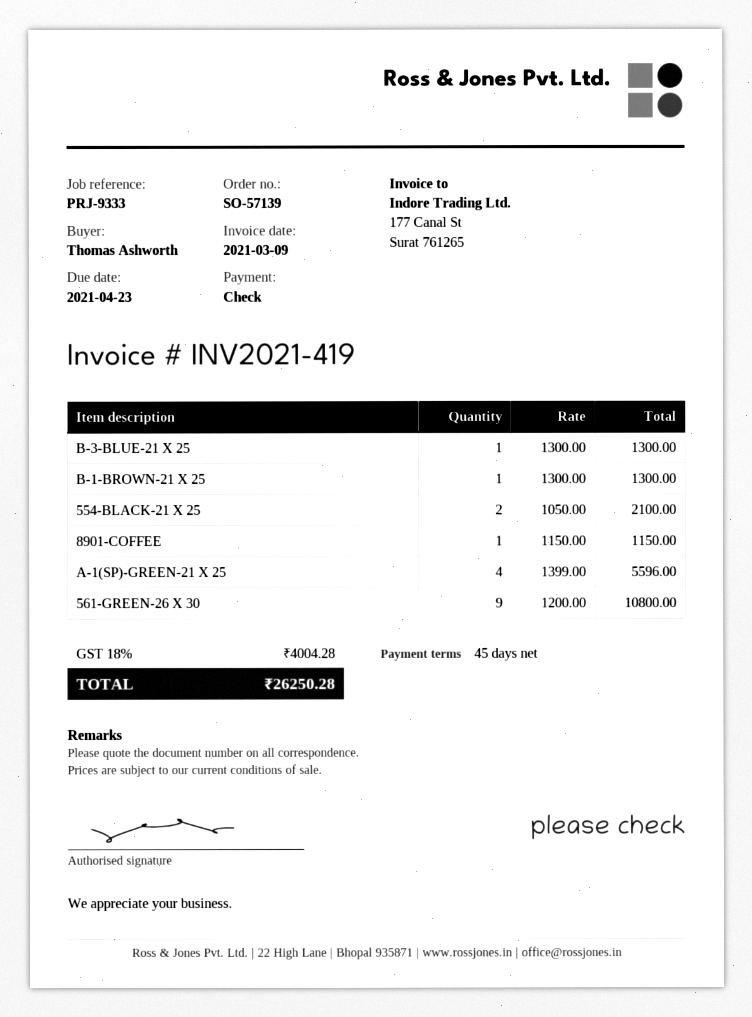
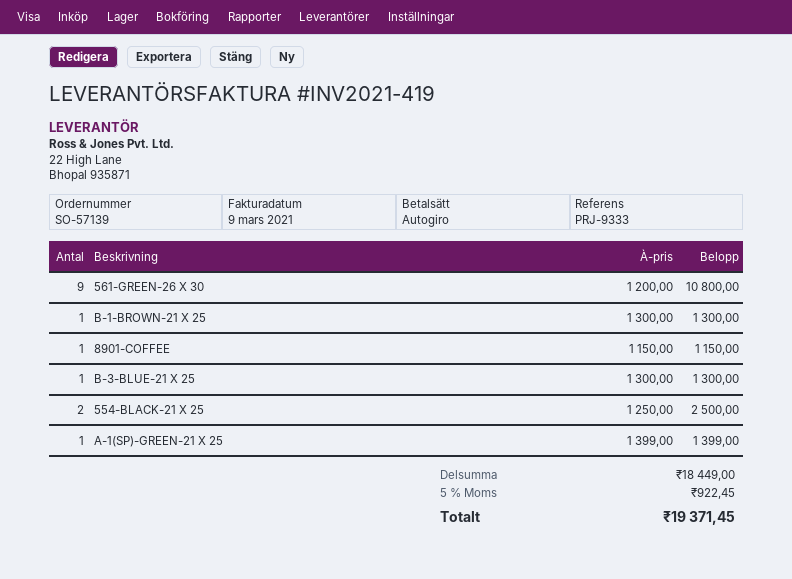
payment method: cheque -> direct debit
554-BLACK-21 X 25: 2 x 1050.00 = 2100.00 -> 2 x 1250.00 = 2500.00
A-1(SP)-GREEN-21 X 25: 4 x 1399.00 = 5596.00 -> 1 x 1399.00 = 1399.00
tax: 18% = 4004.28 -> 5% = 922.45
total: 26250.28 -> 19371.45

